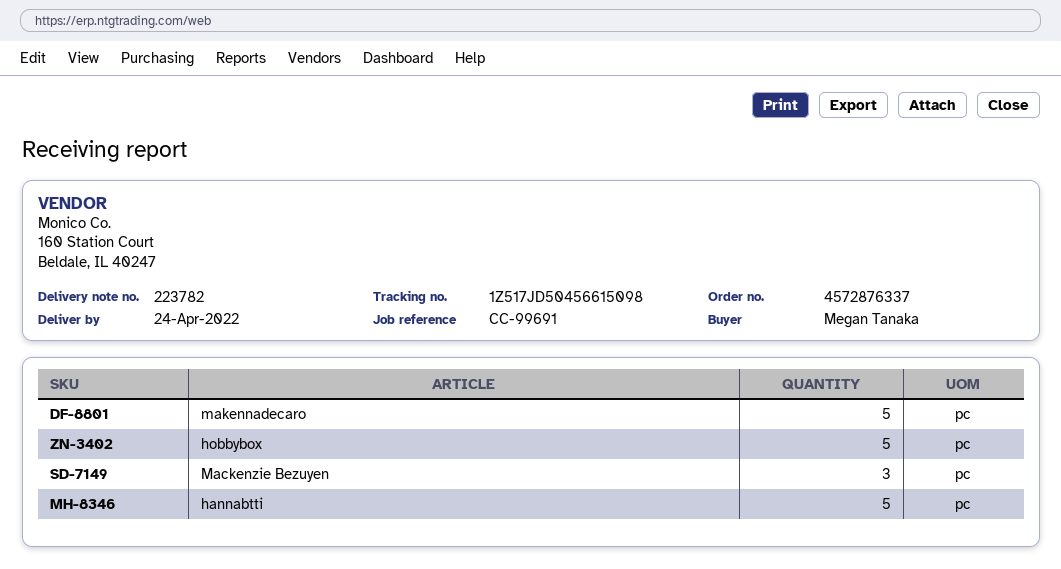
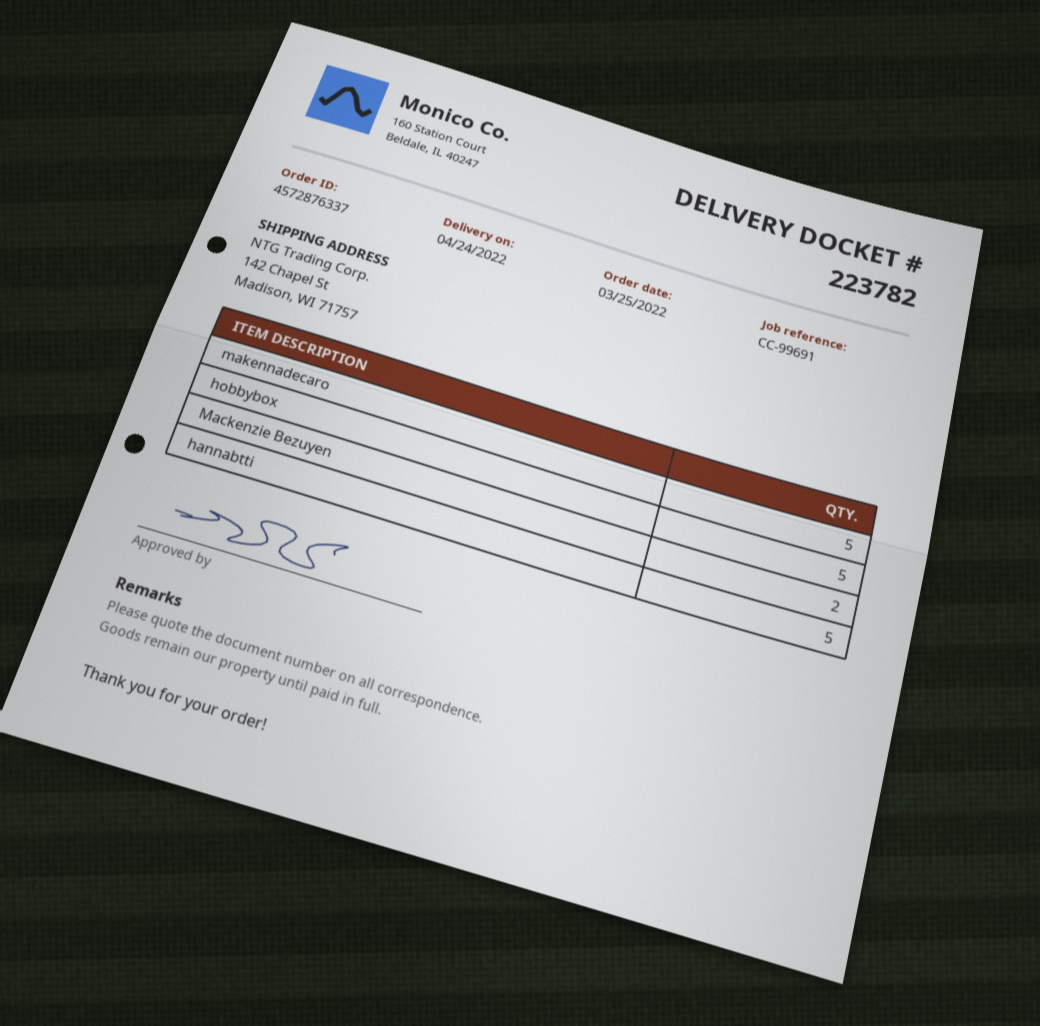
Mackenzie Bezuyen: 3 -> 2

